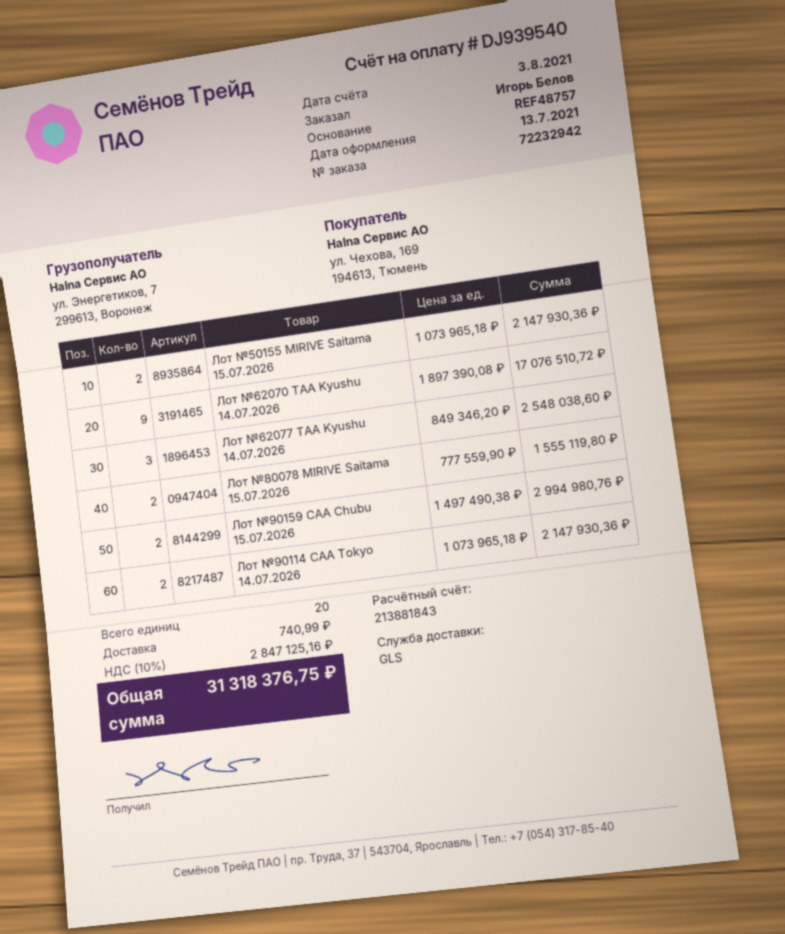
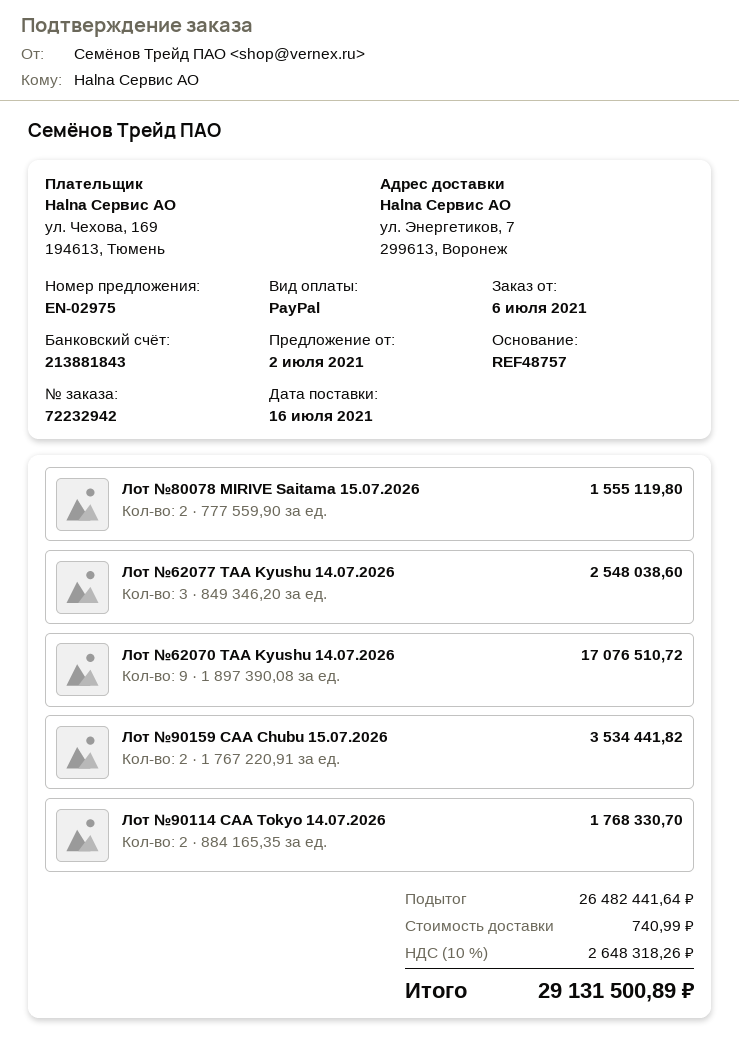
order date: 2021-07-13 -> 2021-07-06
Лот №50155 MIRIVE Saitama 15.07.2026: 2 x 1073965.18 = 2147930.36 -> none
Лот №90159 CAA Chubu 15.07.2026: 2 x 1497490.38 = 2994980.76 -> 2 x 1767220.91 = 3534441.82
Лот №90114 CAA Tokyo 14.07.2026: 2 x 1073965.18 = 2147930.36 -> 2 x 884165.35 = 1768330.70
tax: 10% = 2847125.16 -> 10% = 2648318.26
total: 31318376.75 -> 29131500.89

